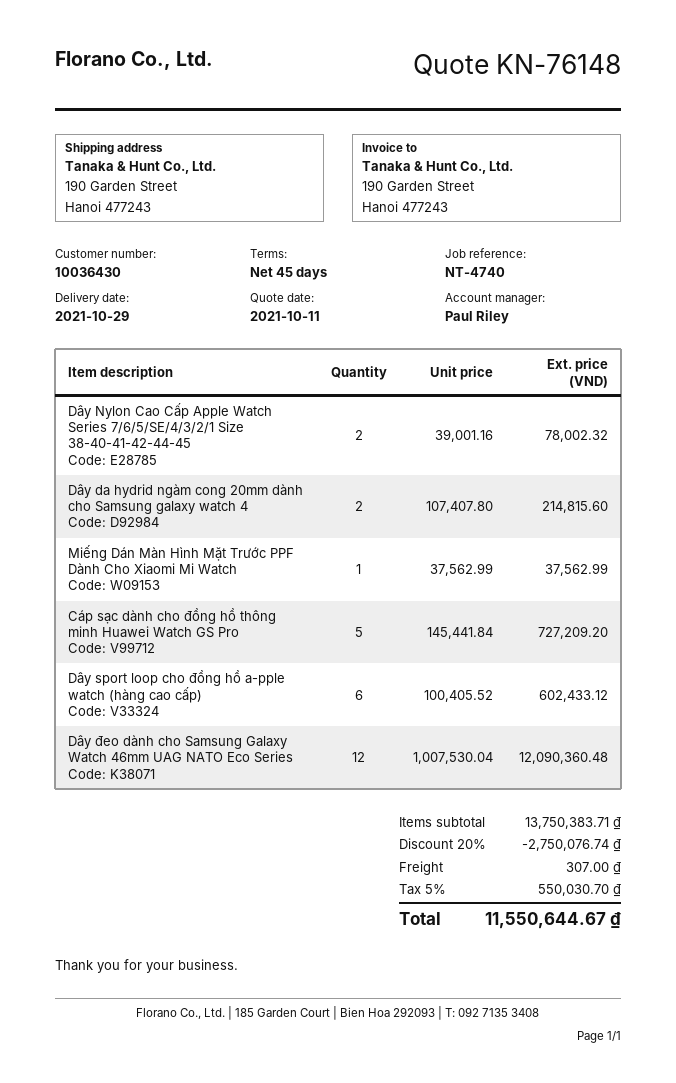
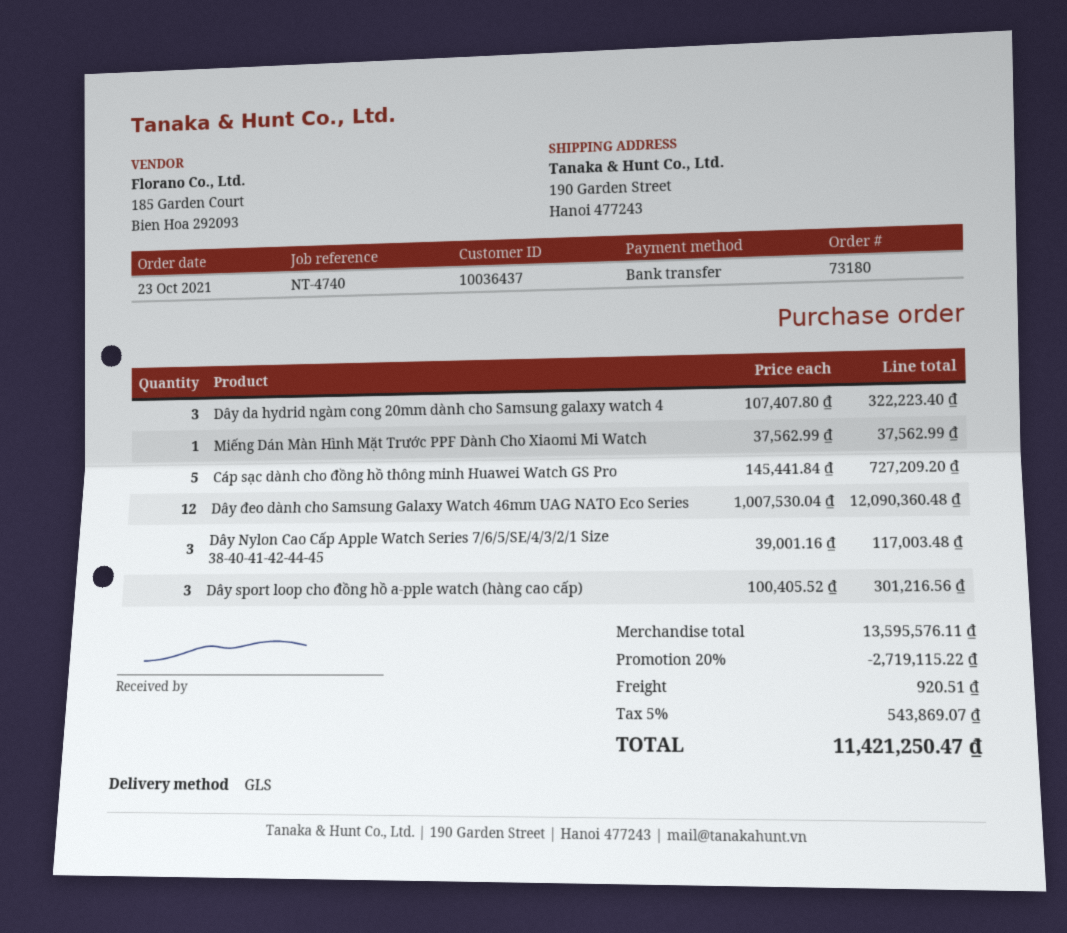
customer number: 10036430 -> 10036437
Dây Nylon Cao Cấp Apple Watch Series 7/6/5/SE/4/3/2/1 Size 38-40-41-42-44-45: 2 x 39001.16 = 78002.32 -> 3 x 39001.16 = 117003.48
Dây da hydrid ngàm cong 20mm dành cho Samsung galaxy watch 4: 2 x 107407.80 = 214815.60 -> 3 x 107407.80 = 322223.40
Dây sport loop cho đồng hồ a-pple watch (hàng cao cấp): 6 x 100405.52 = 602433.12 -> 3 x 100405.52 = 301216.56
subtotal: 13750383.71 -> 13595576.11
discount: 20% = 2750076.74 -> 20% = 2719115.22
shipping: 307.00 -> 920.51
tax: 5% = 550030.70 -> 5% = 543869.07
total: 11550644.67 -> 11421250.47

